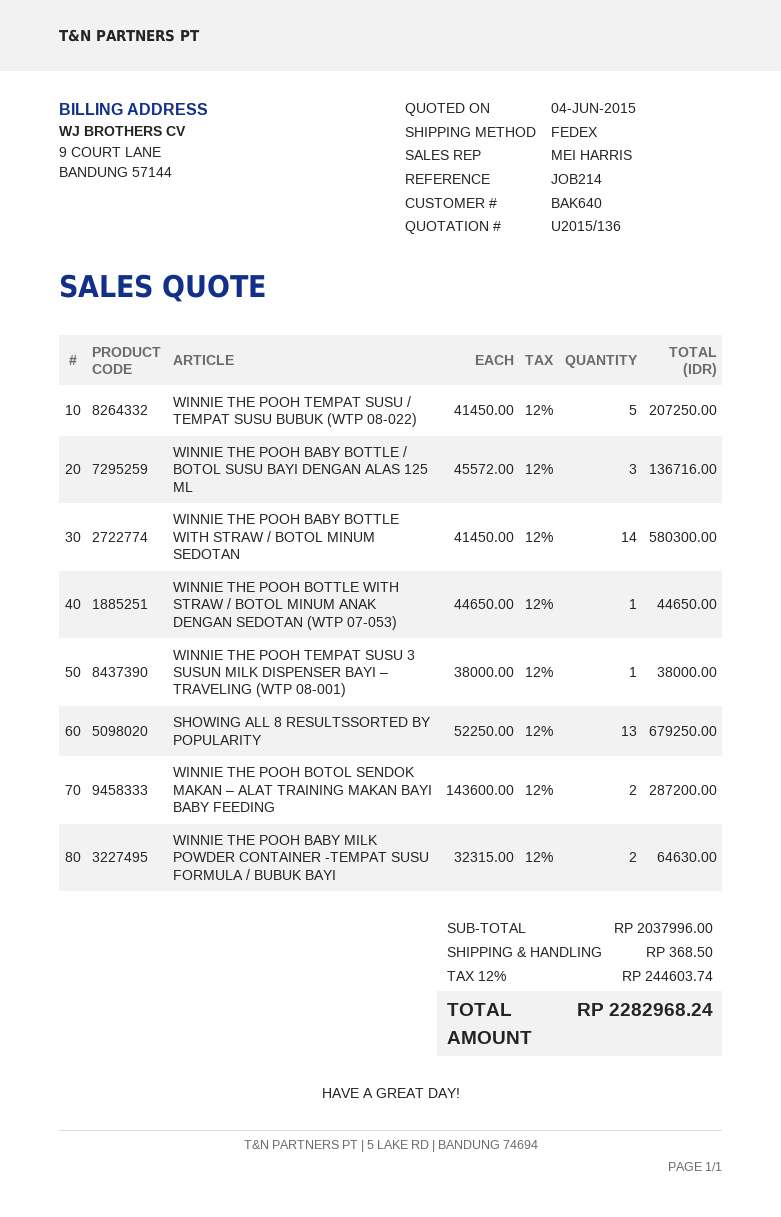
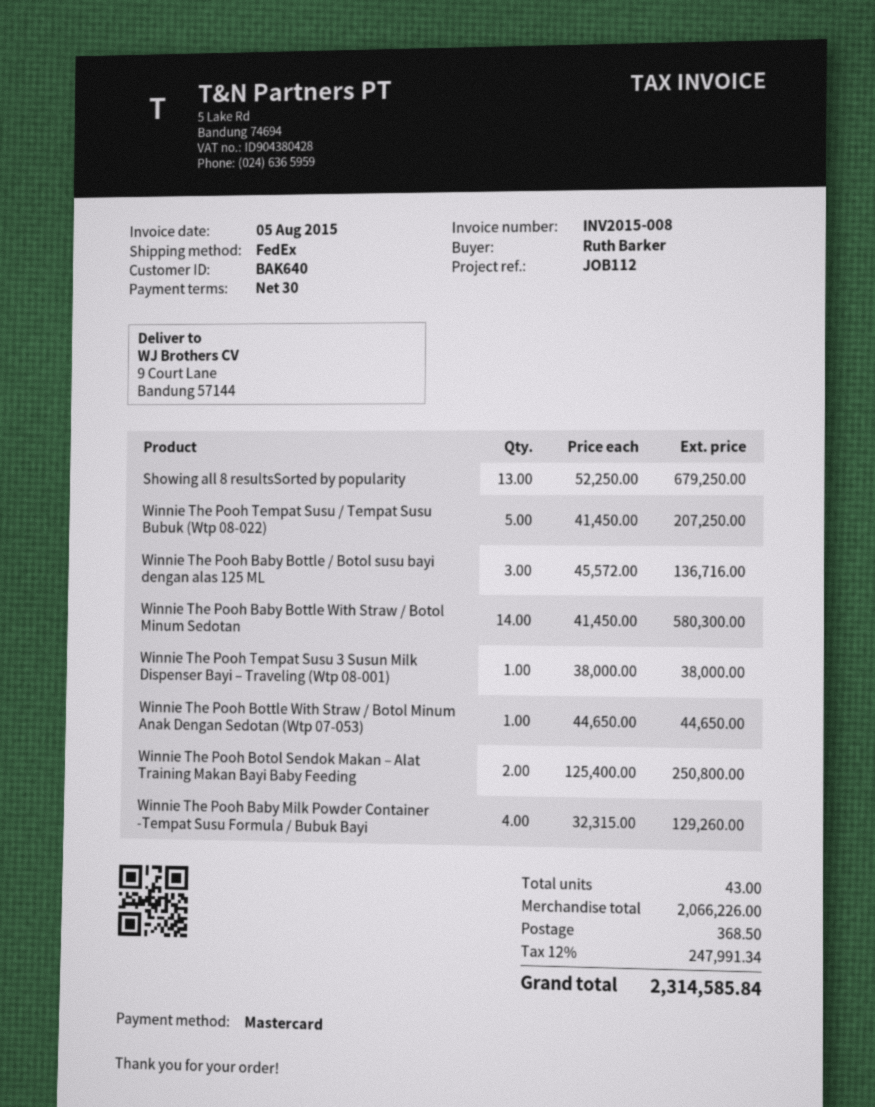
reference: JOB214 -> JOB112
WINNIE THE POOH BOTOL SENDOK MAKAN – ALAT TRAINING MAKAN BAYI BABY FEEDING: 2 x 143600.00 = 287200.00 -> 2 x 125400.00 = 250800.00
WINNIE THE POOH BABY MILK POWDER CONTAINER -TEMPAT SUSU FORMULA / BUBUK BAYI: 2 x 32315.00 = 64630.00 -> 4 x 32315.00 = 129260.00
subtotal: 2037996.00 -> 2066226.00
tax: 12% = 244603.74 -> 12% = 247991.34
total: 2282968.24 -> 2314585.84

